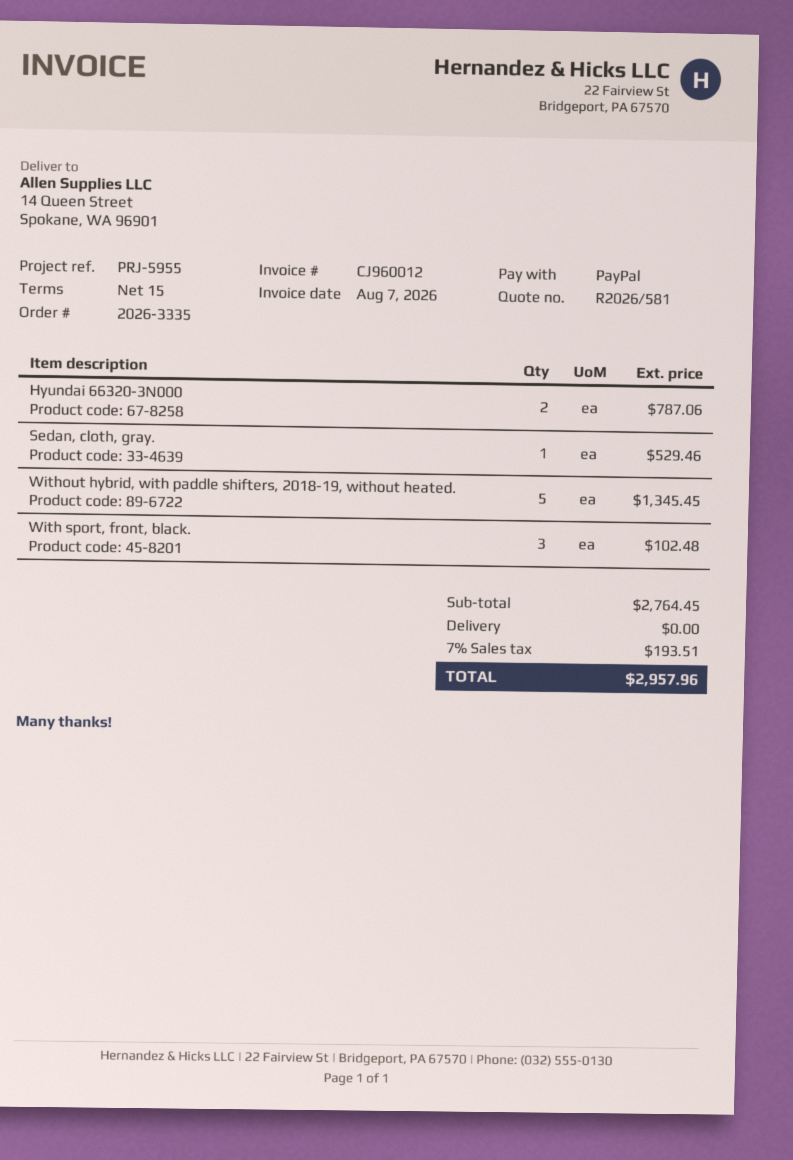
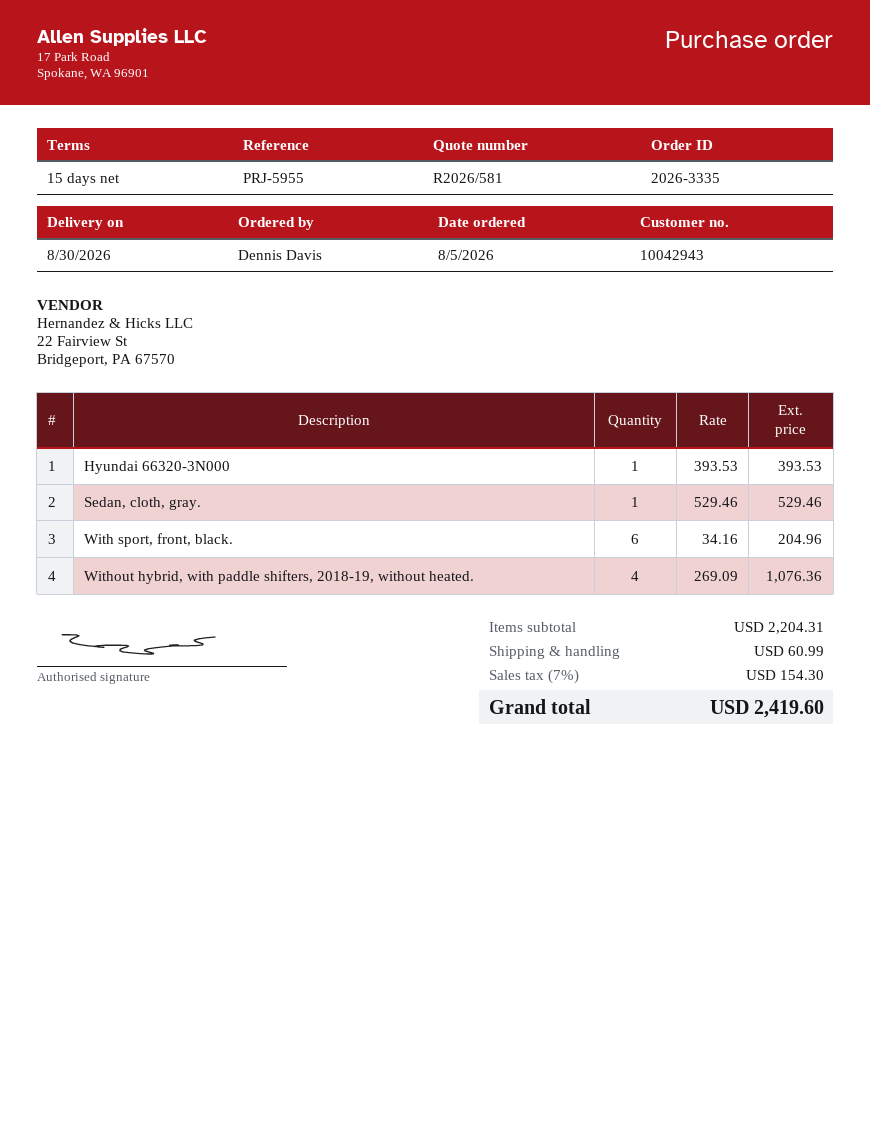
Hyundai 66320-3N000: 2 for 787.06 -> 1 for 393.53
Without hybrid, with paddle shifters, 2018-19, without heated.: 5 for 1345.45 -> 4 for 1076.36
With sport, front, black.: 3 for 102.48 -> 6 for 204.96
subtotal: 2764.45 -> 2204.31
shipping: 0.00 -> 60.99
tax: 7% = 193.51 -> 7% = 154.30
total: 2957.96 -> 2419.60

